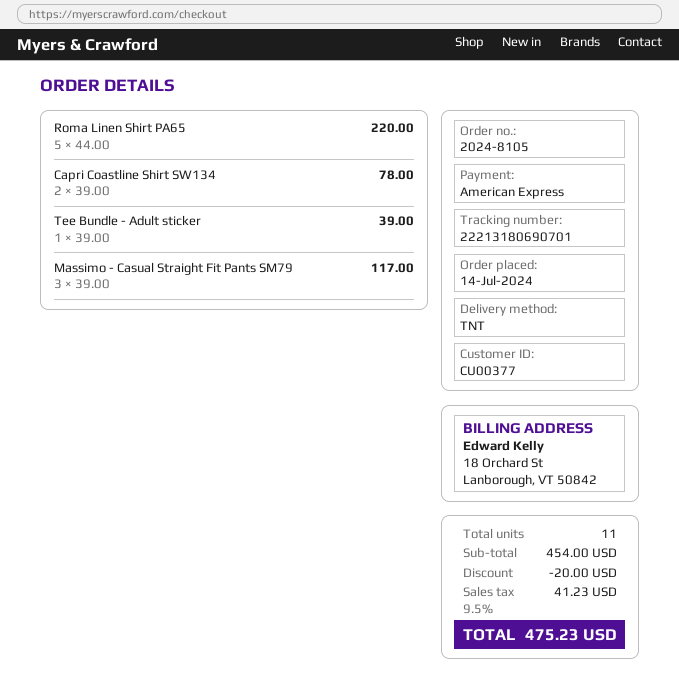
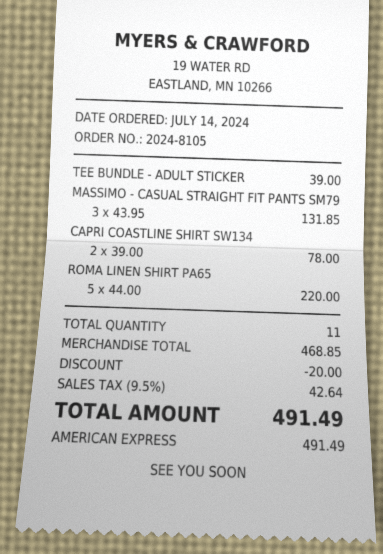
Massimo - Casual Straight Fit Pants SM79: 3 x 39.00 = 117.00 -> 3 x 43.95 = 131.85
subtotal: 454.00 -> 468.85
tax: 9.5% = 41.23 -> 9.5% = 42.64
total: 475.23 -> 491.49

